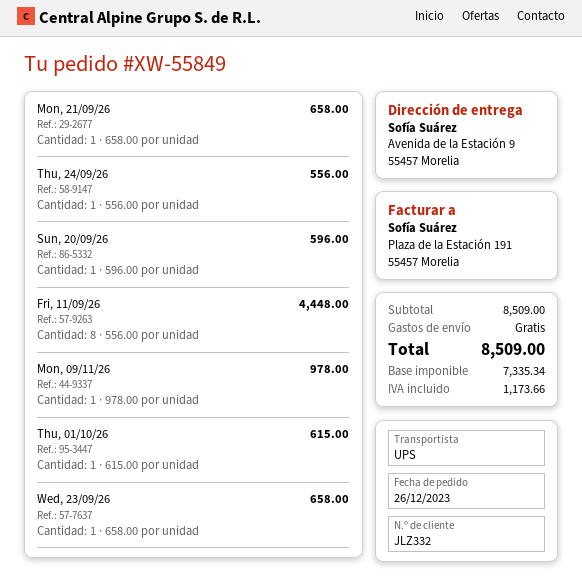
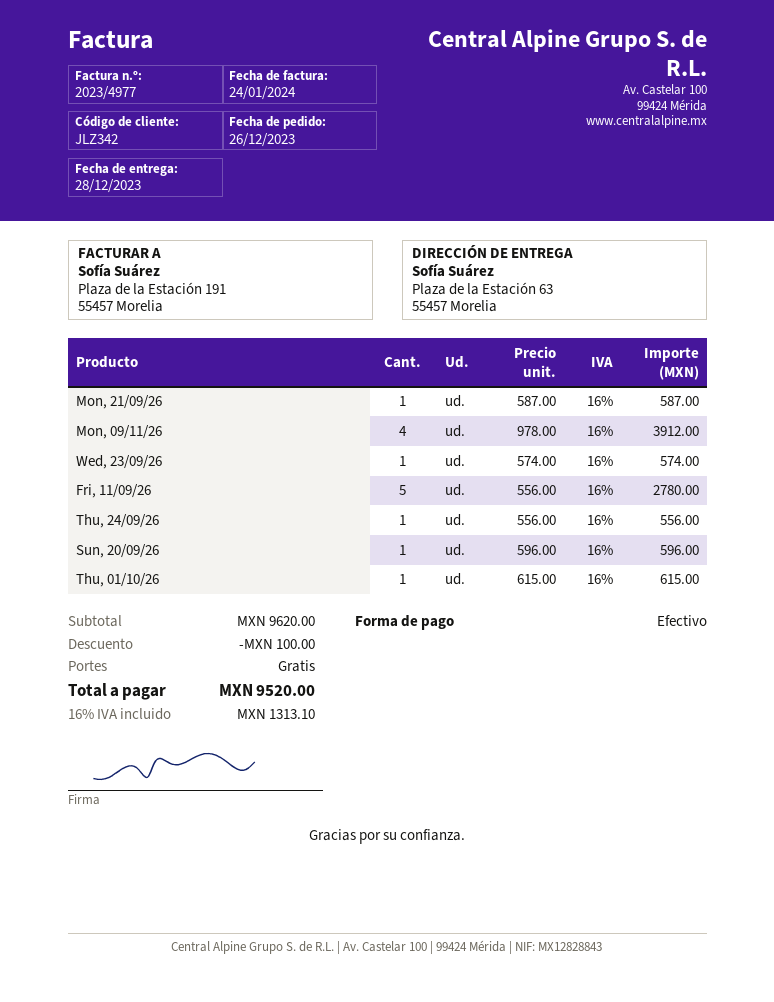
customer number: JLZ332 -> JLZ342
ship to: Avenida de la Estación 9, 55457 Morelia -> Plaza de la Estación 63, 55457 Morelia
Mon, 21/09/26: 1 x 658.00 = 658.00 -> 1 x 587.00 = 587.00
Fri, 11/09/26: 8 x 556.00 = 4448.00 -> 5 x 556.00 = 2780.00
Mon, 09/11/26: 1 x 978.00 = 978.00 -> 4 x 978.00 = 3912.00
Wed, 23/09/26: 1 x 658.00 = 658.00 -> 1 x 574.00 = 574.00
subtotal: 8509.00 -> 9620.00
discount: none -> 100.00
tax: 1173.66 -> 1313.10
total: 8509.00 -> 9520.00

